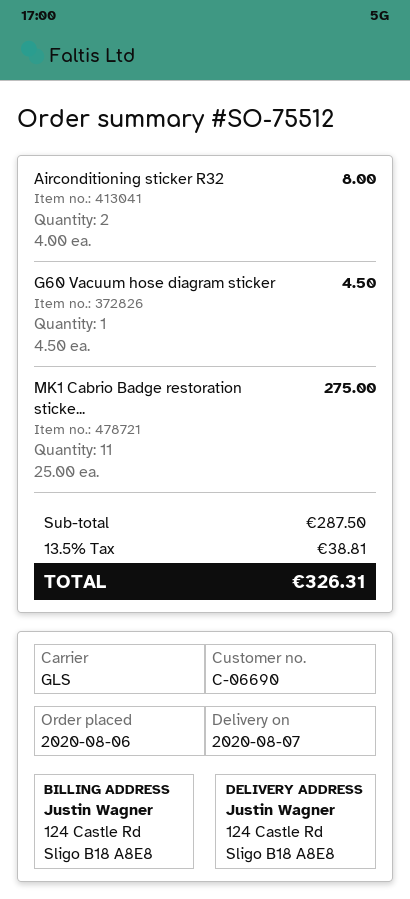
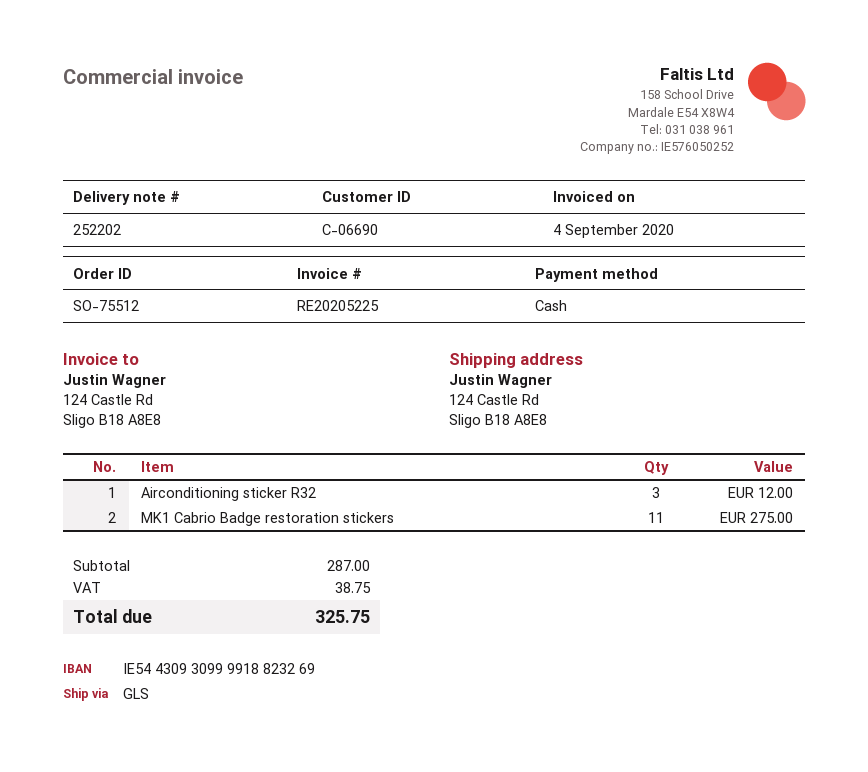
Airconditioning sticker R32: 2 for 8.00 -> 3 for 12.00
G60 Vacuum hose diagram sticker: 1 for 4.50 -> none
subtotal: 287.50 -> 287.00
tax: 38.81 -> 38.75
total: 326.31 -> 325.75

